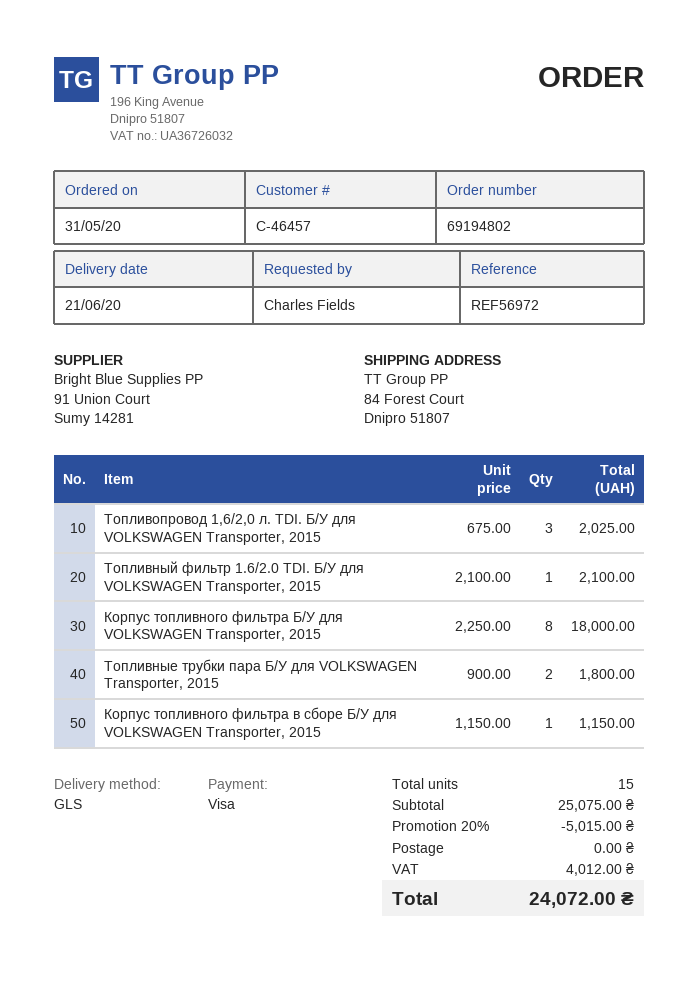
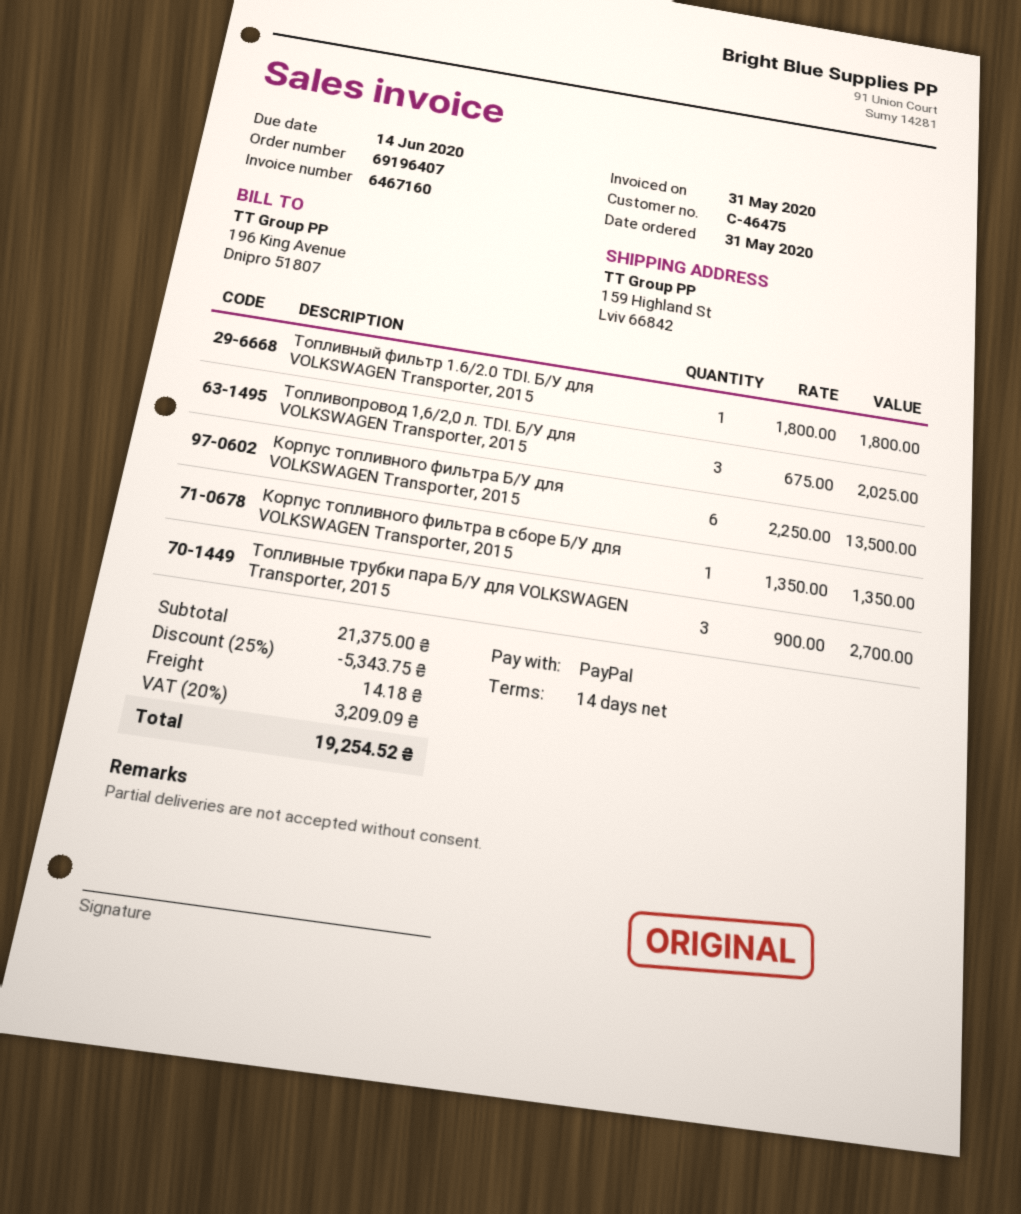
order number: 69194802 -> 69196407
customer number: C-46457 -> C-46475
payment method: Visa -> PayPal
ship to: 84 Forest Court, Dnipro 51807 -> 159 Highland St, Lviv 66842
Топливный фильтр 1.6/2.0 TDI. Б/У для VOLKSWAGEN Transporter, 2015: 1 x 2100.00 = 2100.00 -> 1 x 1800.00 = 1800.00
Корпус топливного фильтра Б/У для VOLKSWAGEN Transporter, 2015: 8 x 2250.00 = 18000.00 -> 6 x 2250.00 = 13500.00
Топливные трубки пара Б/У для VOLKSWAGEN Transporter, 2015: 2 x 900.00 = 1800.00 -> 3 x 900.00 = 2700.00
Корпус топливного фильтра в сборе Б/У для VOLKSWAGEN Transporter, 2015: 1 x 1150.00 = 1150.00 -> 1 x 1350.00 = 1350.00
subtotal: 25075.00 -> 21375.00
discount: 20% = 5015.00 -> 25% = 5343.75
shipping: 0.00 -> 14.18
tax: 4012.00 -> 3209.09
total: 24072.00 -> 19254.52

